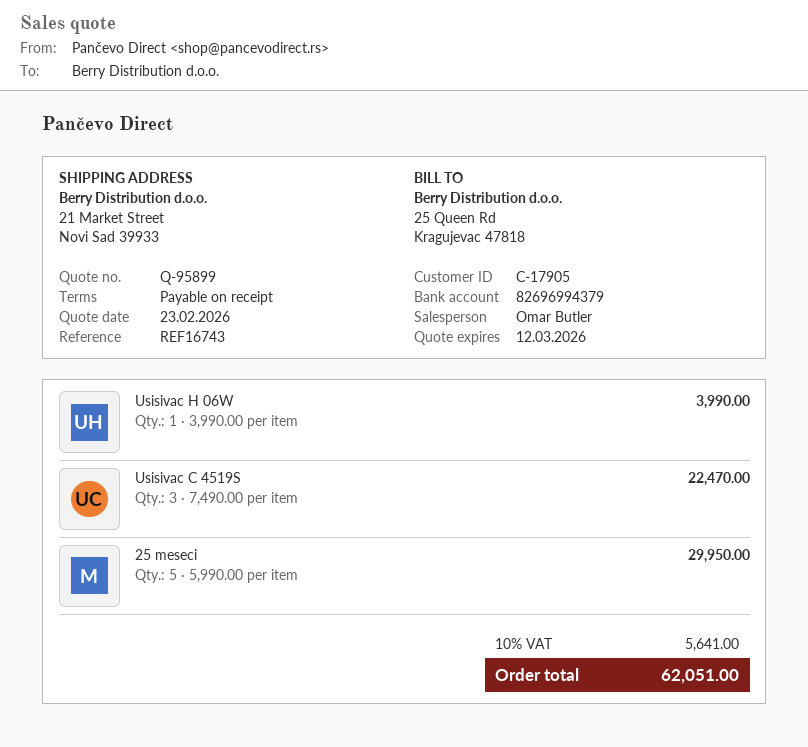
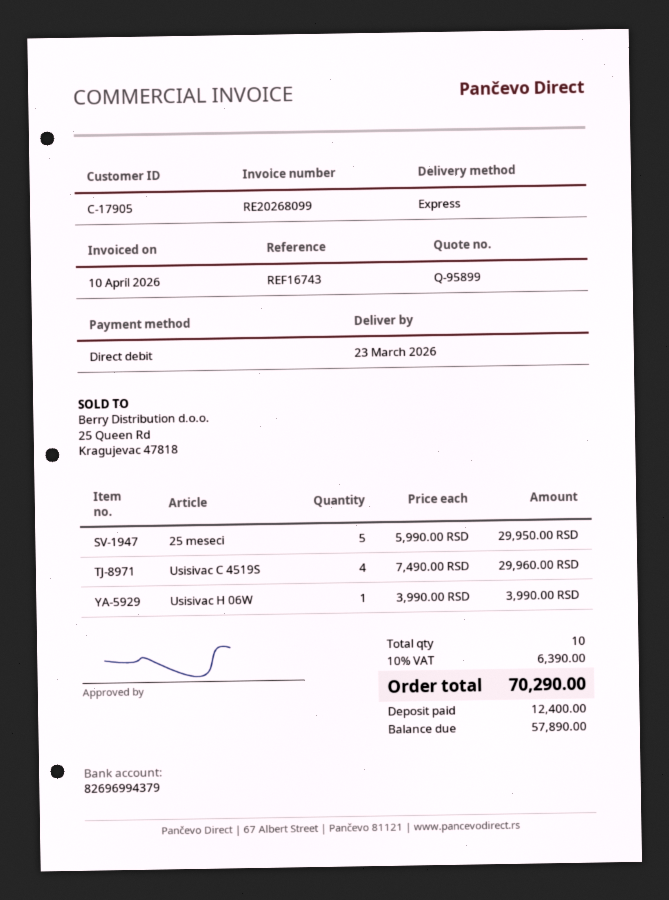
Usisivac C 4519S: 3 x 7490.00 = 22470.00 -> 4 x 7490.00 = 29960.00
tax: 10% = 5641.00 -> 10% = 6390.00
total: 62051.00 -> 70290.00

